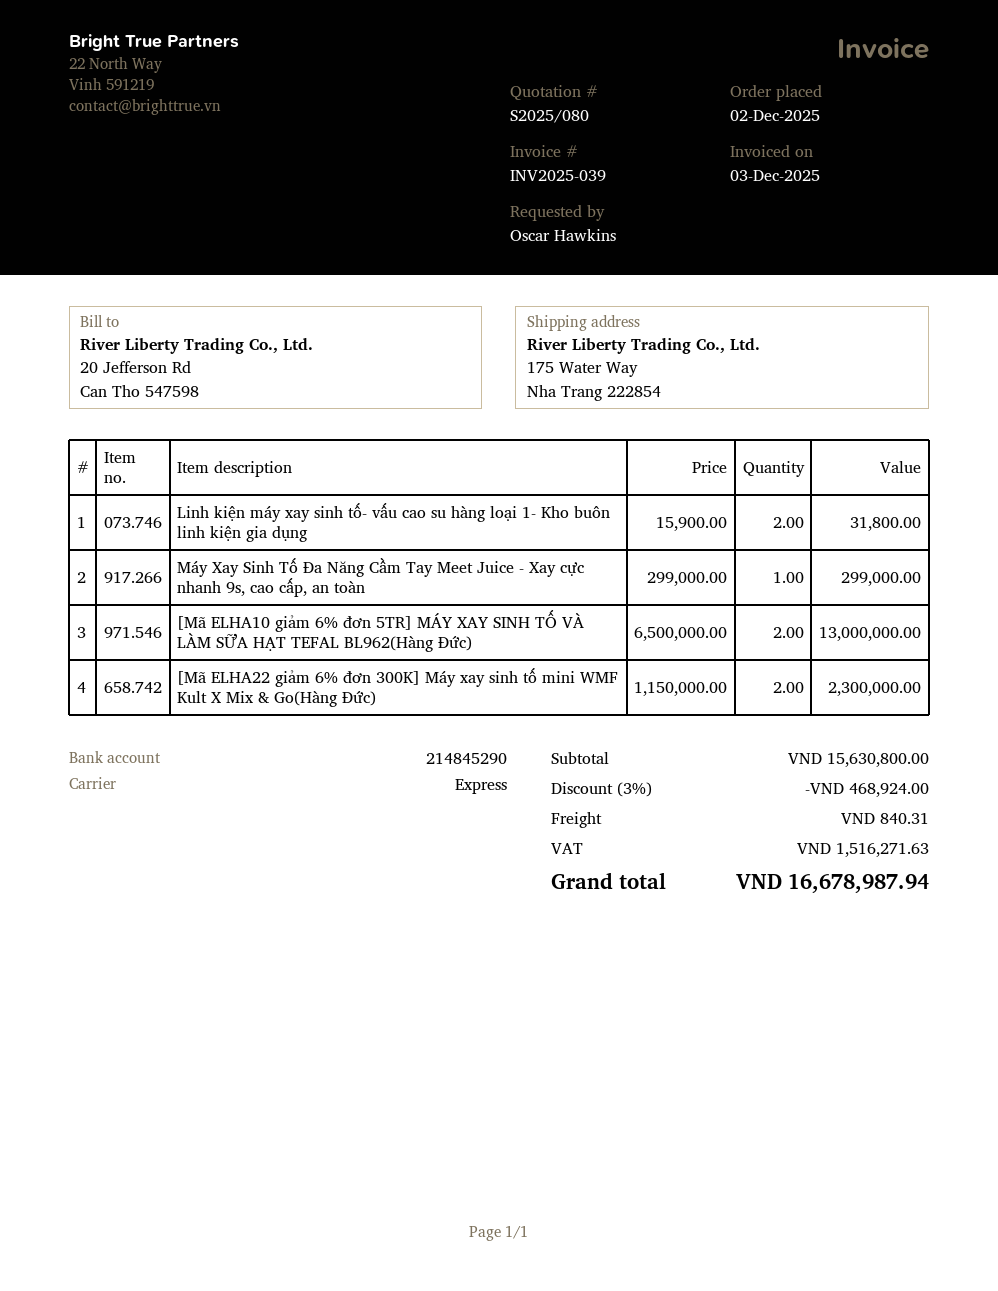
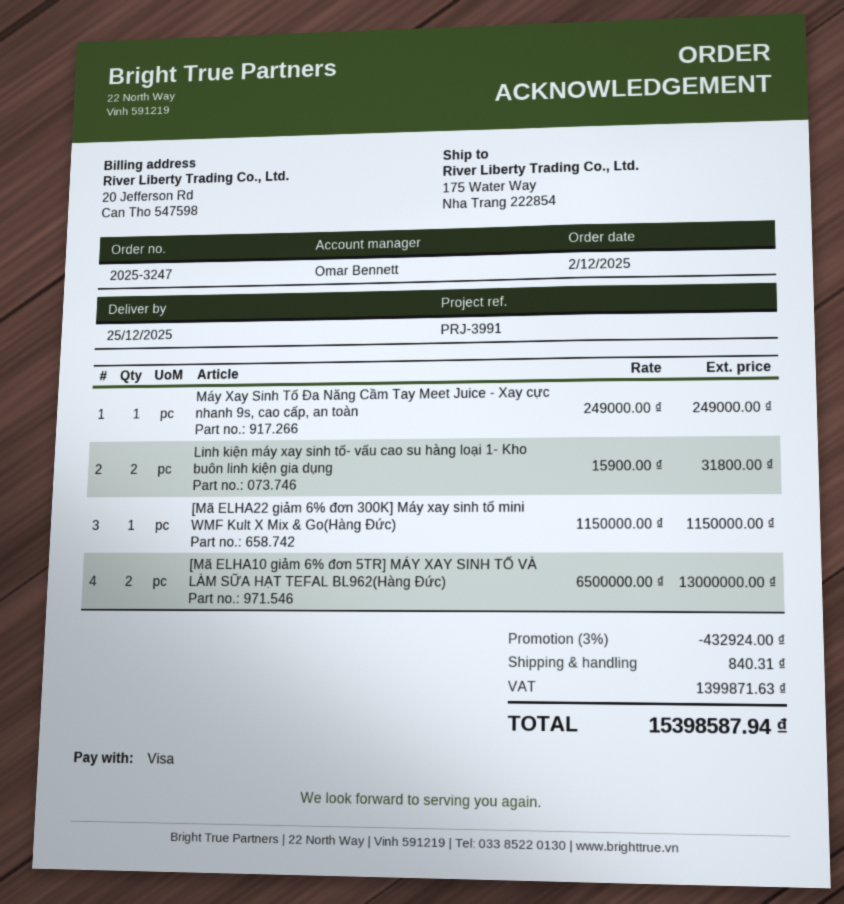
Máy Xay Sinh Tố Đa Năng Cầm Tay Meet Juice - Xay cực nhanh 9s, cao cấp, an toàn: 1 x 299000.00 = 299000.00 -> 1 x 249000.00 = 249000.00
[Mã ELHA22 giảm 6% đơn 300K] Máy xay sinh tố mini WMF Kult X Mix & Go(Hàng Đức): 2 x 1150000.00 = 2300000.00 -> 1 x 1150000.00 = 1150000.00
discount: 3% = 468924.00 -> 3% = 432924.00
tax: 1516271.63 -> 1399871.63
total: 16678987.94 -> 15398587.94

